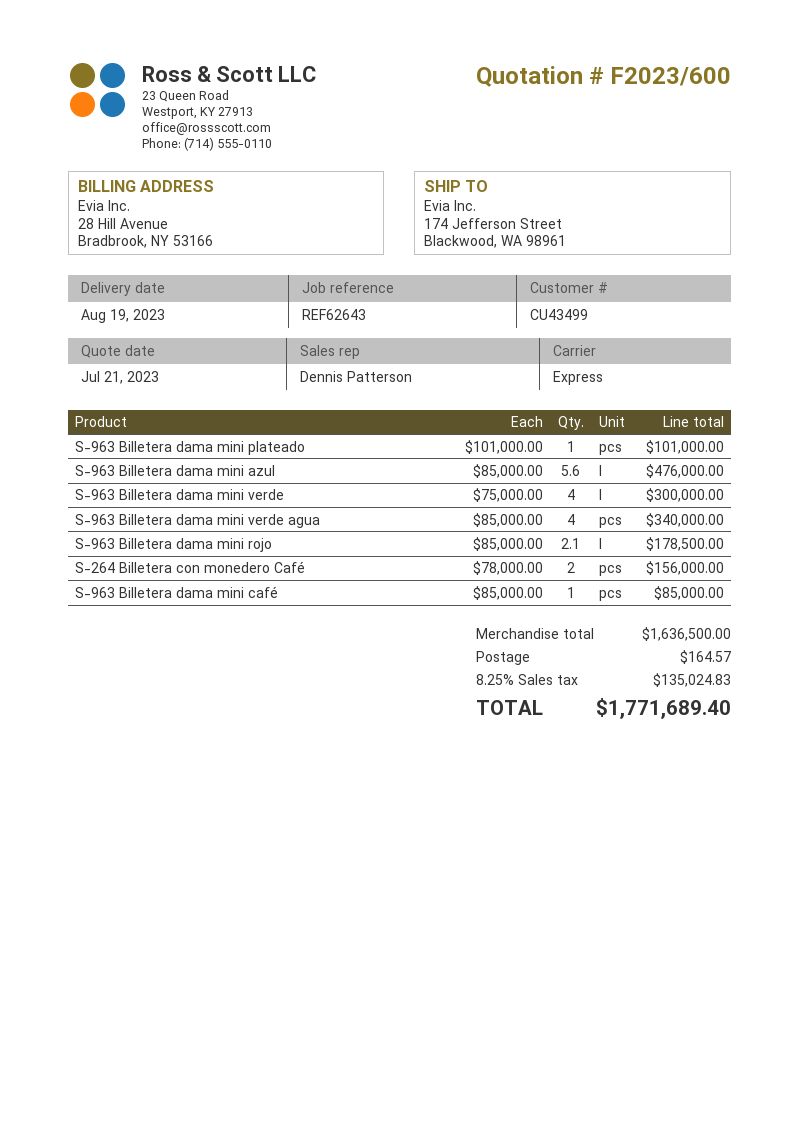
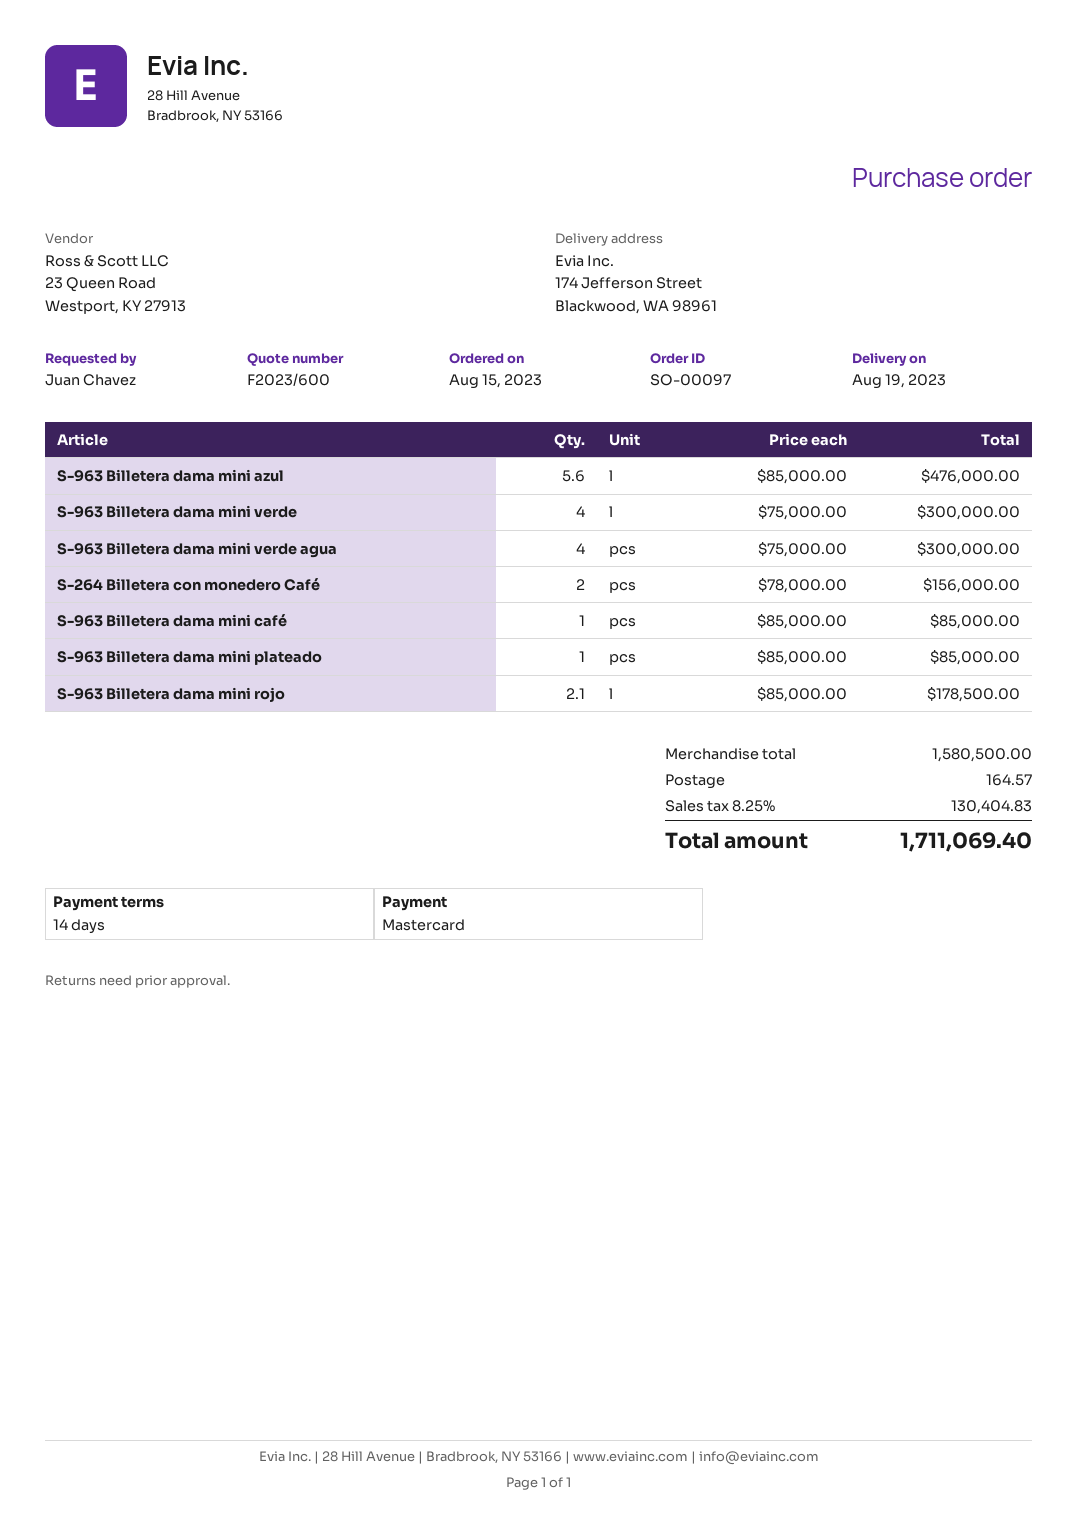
S-963 Billetera dama mini plateado: 1 x 101000.00 = 101000.00 -> 1 x 85000.00 = 85000.00
S-963 Billetera dama mini verde agua: 4 x 85000.00 = 340000.00 -> 4 x 75000.00 = 300000.00
subtotal: 1636500.00 -> 1580500.00
tax: 8.25% = 135024.83 -> 8.25% = 130404.83
total: 1771689.40 -> 1711069.40

